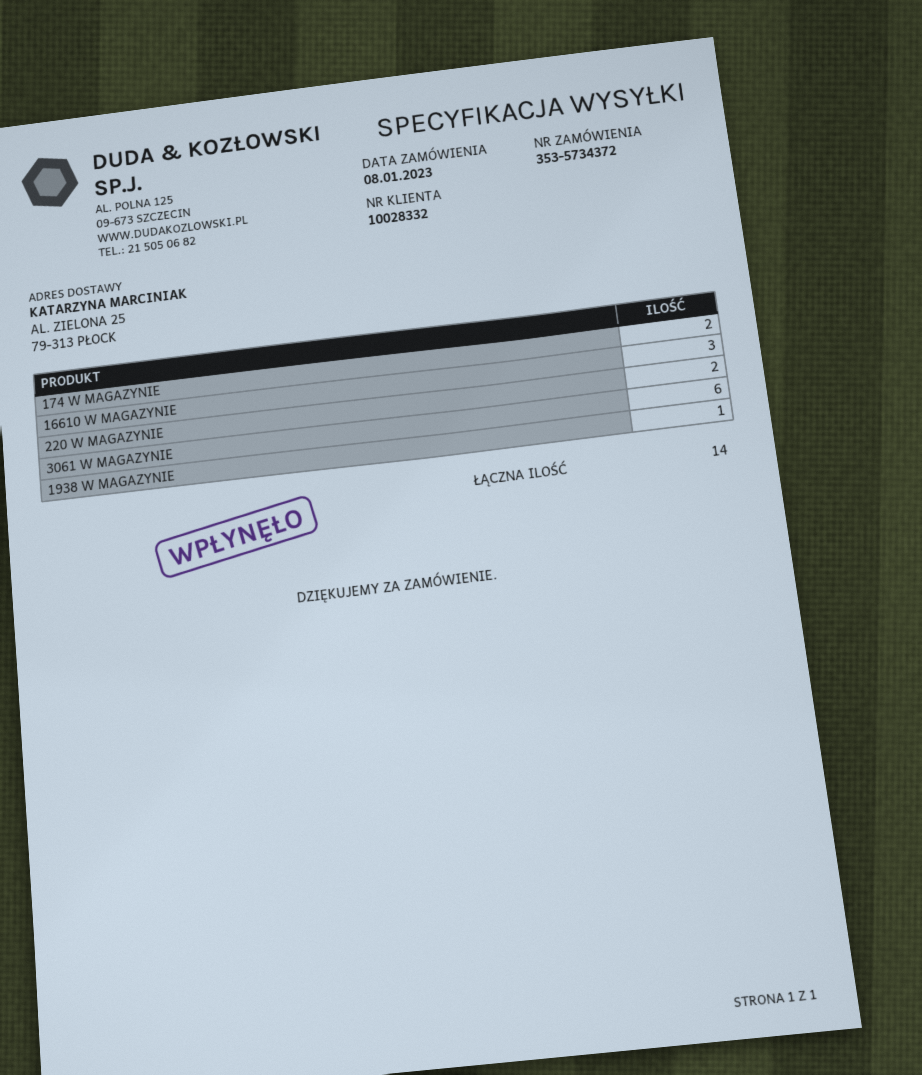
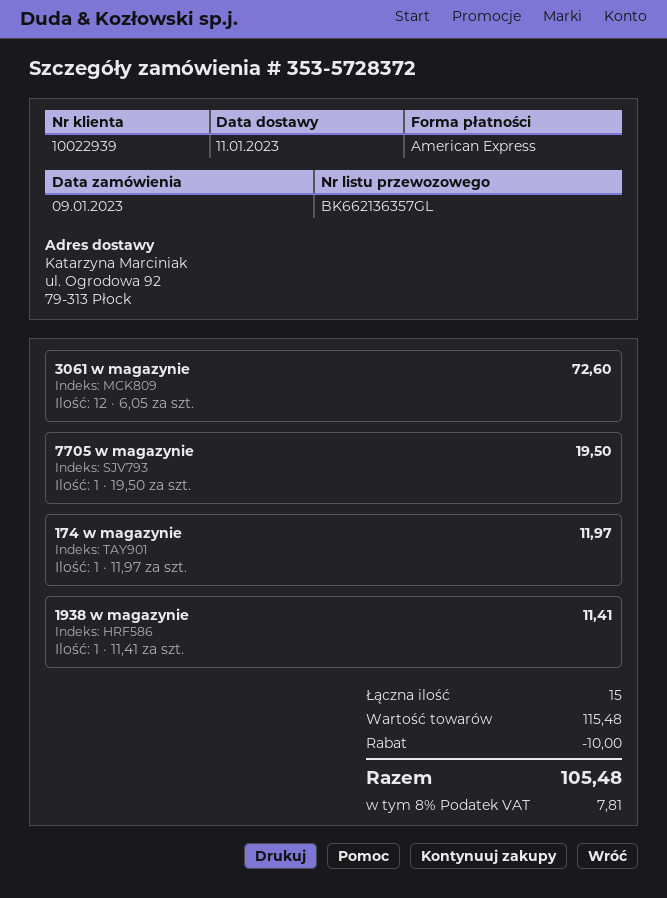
order number: 353-5734372 -> 353-5728372
order date: 2023-01-08 -> 2023-01-09
customer number: 10028332 -> 10022939
ship to: AL. ZIELONA 25, 79-313 PŁOCK -> ul. Ogrodowa 92, 79-313 Płock
174 W MAGAZYNIE: 2 -> 1
16610 W MAGAZYNIE: 3 -> none
220 W MAGAZYNIE: 2 -> none
3061 W MAGAZYNIE: 6 -> 12
7705 w magazynie: none -> 1
total quantity: 14 -> 15

